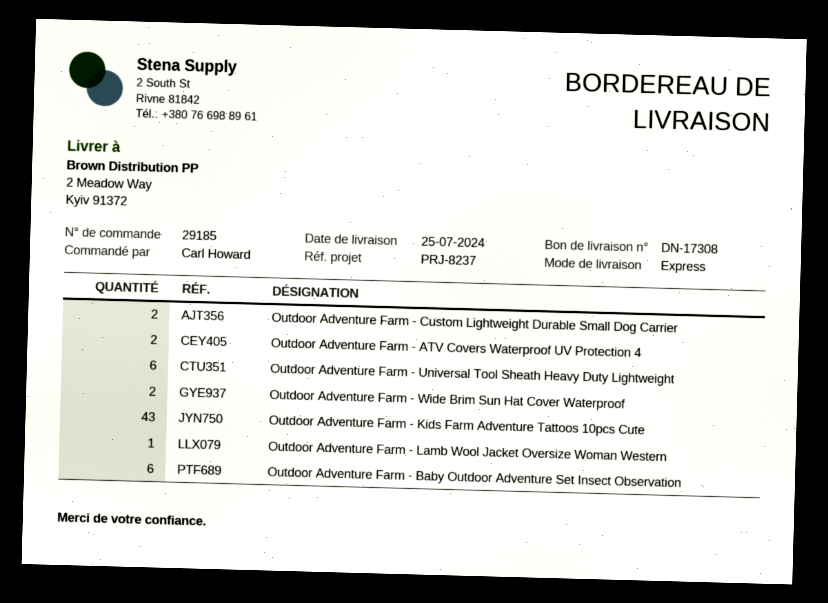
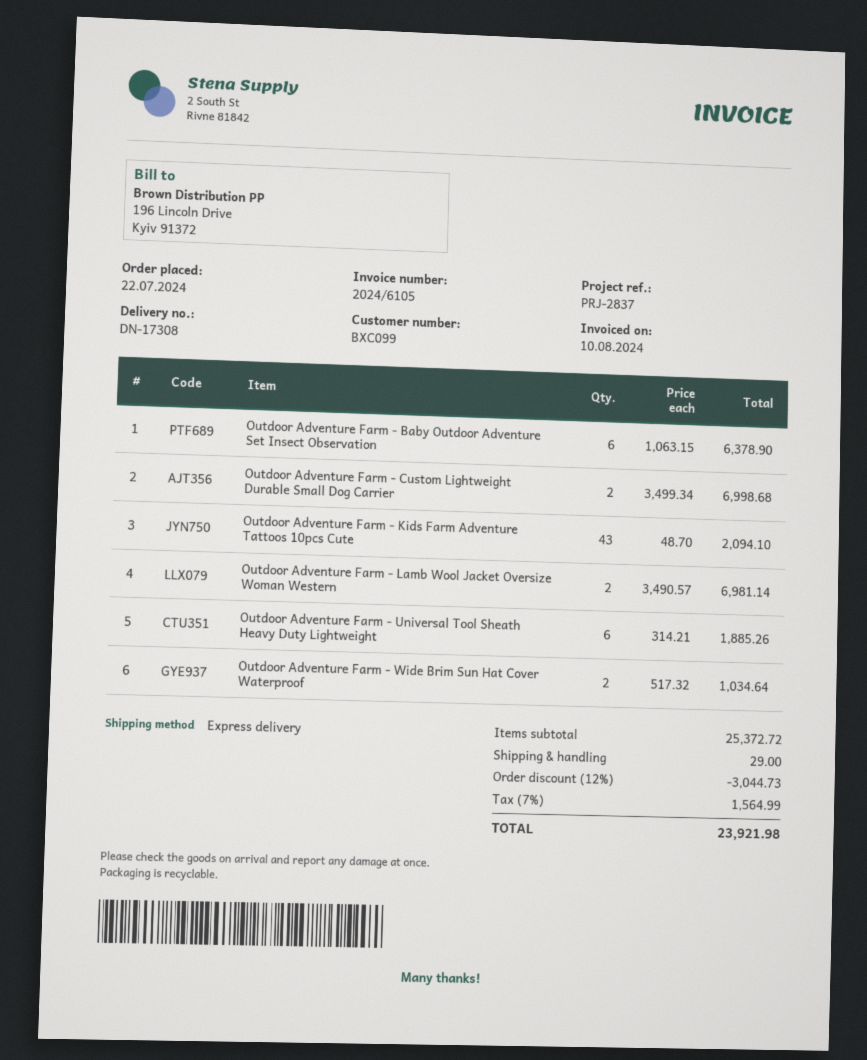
reference: PRJ-8237 -> PRJ-2837
Outdoor Adventure Farm - ATV Covers Waterproof UV Protection 4: 2 -> none
Outdoor Adventure Farm - Lamb Wool Jacket Oversize Woman Western: 1 -> 2

